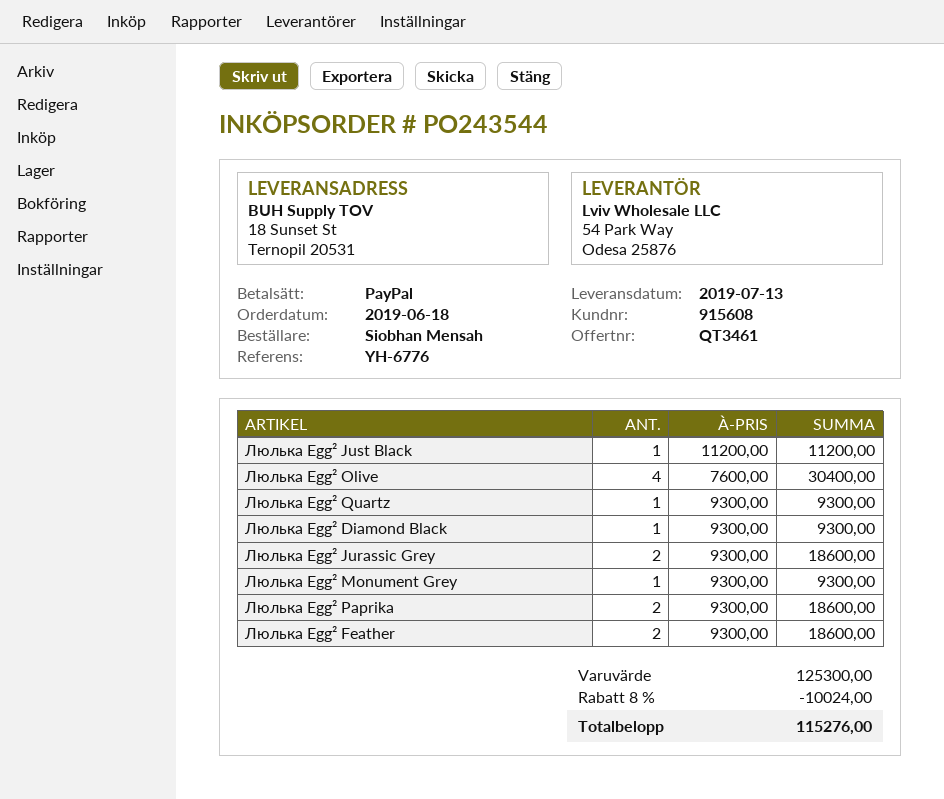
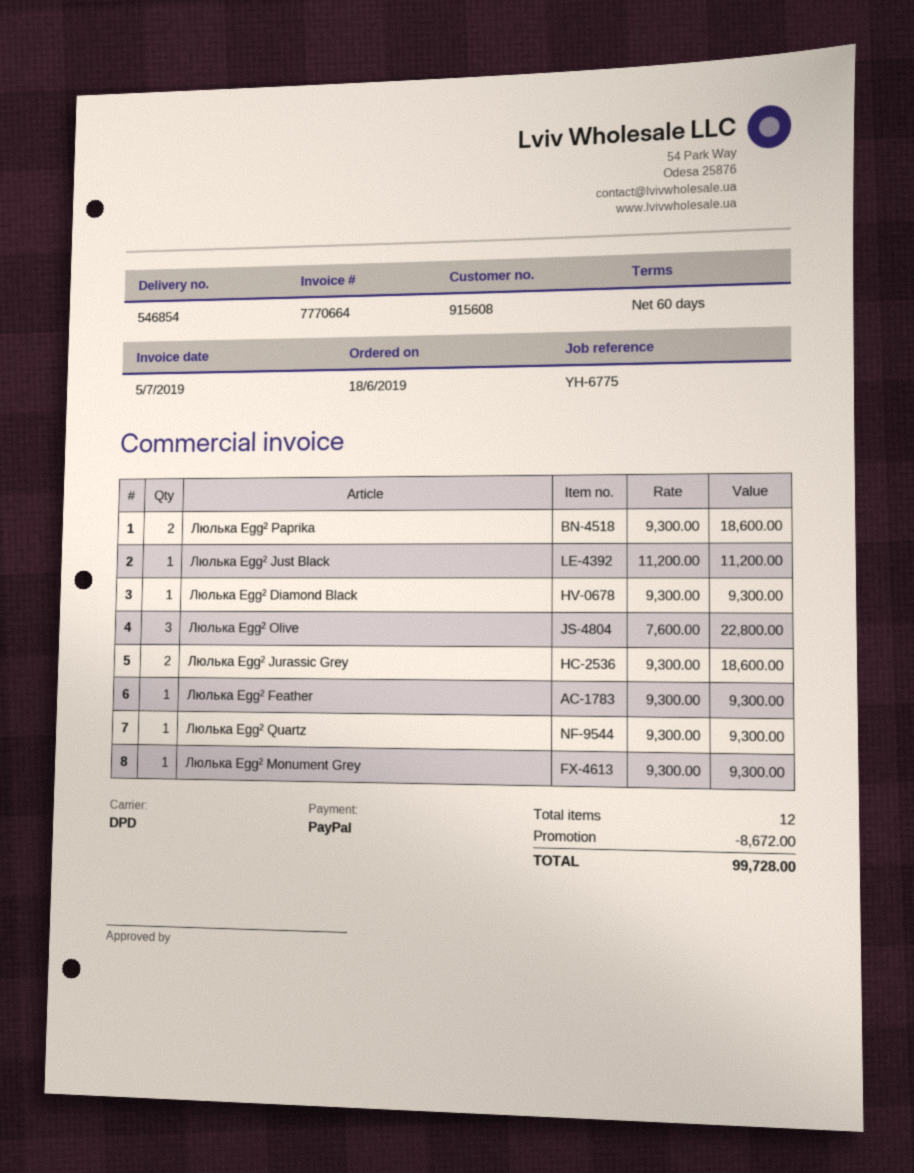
reference: YH-6776 -> YH-6775
Люлька Egg² Olive: 4 x 7600.00 = 30400.00 -> 3 x 7600.00 = 22800.00
Люлька Egg² Feather: 2 x 9300.00 = 18600.00 -> 1 x 9300.00 = 9300.00
discount: 10024.00 -> 8672.00
total: 115276.00 -> 99728.00

